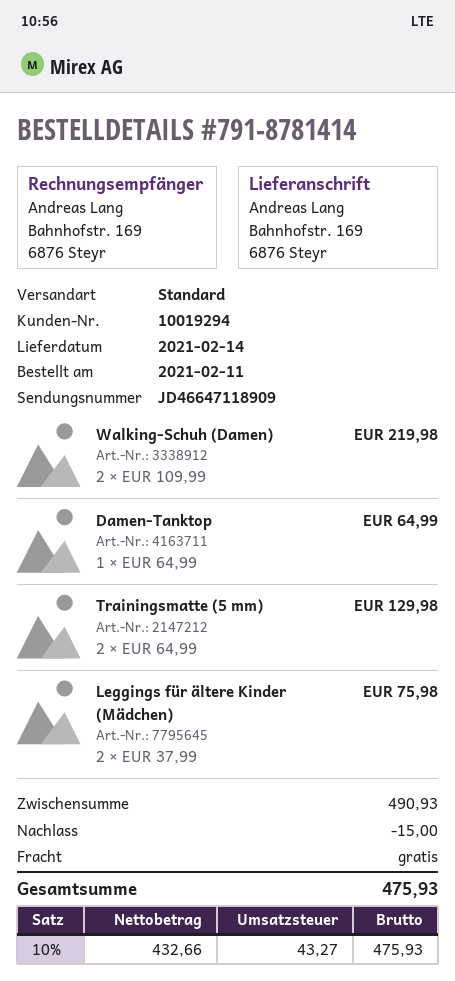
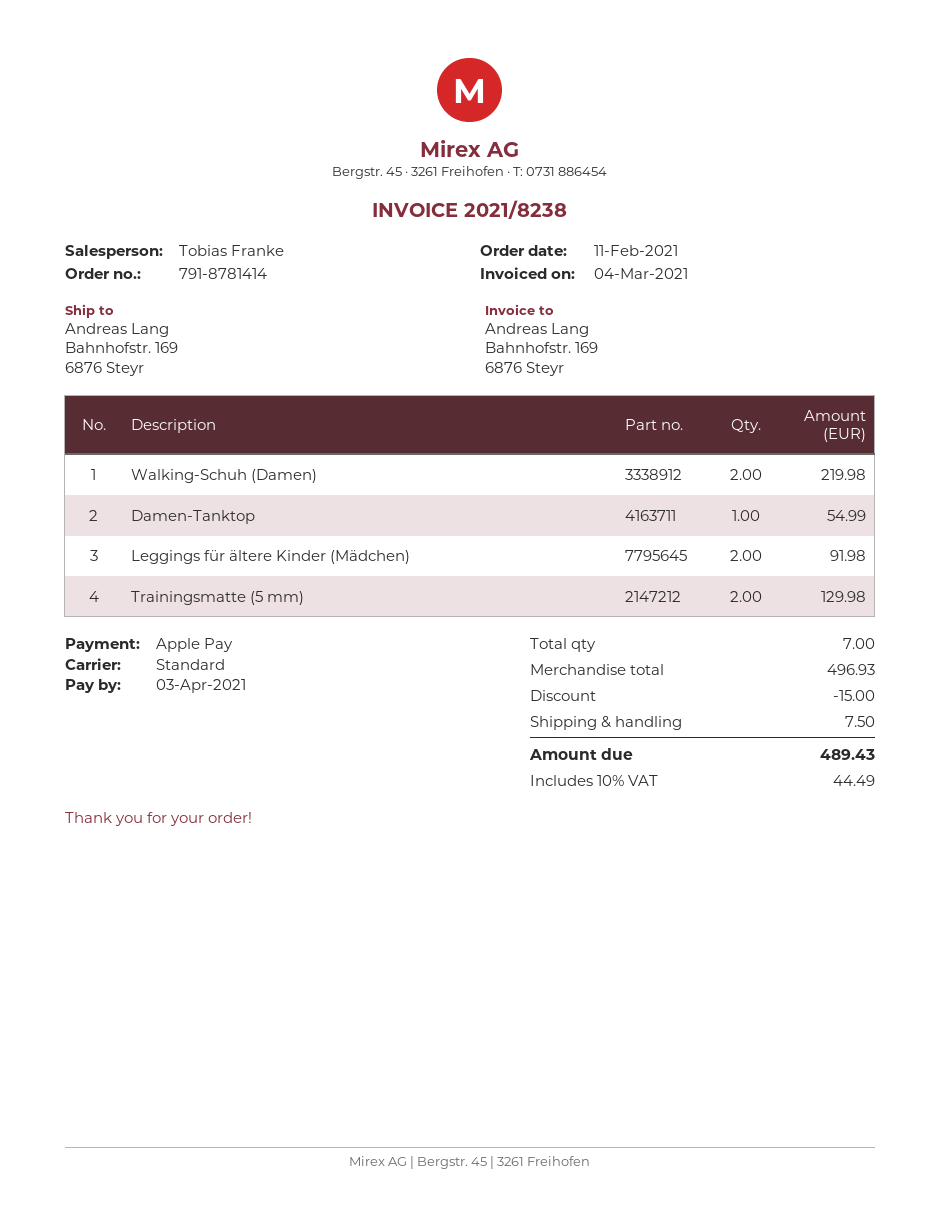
Damen-Tanktop: 1 for 64.99 -> 1 for 54.99
Leggings für ältere Kinder (Mädchen): 2 for 75.98 -> 2 for 91.98
subtotal: 490.93 -> 496.93
shipping: 0.00 -> 7.50
tax: 10% = 43.27 -> 10% = 44.49
total: 475.93 -> 489.43

